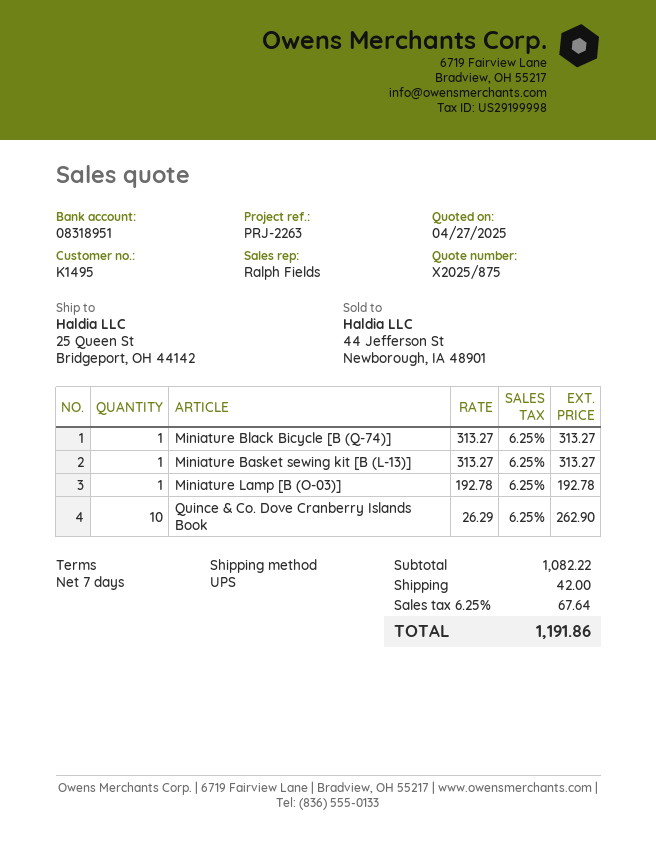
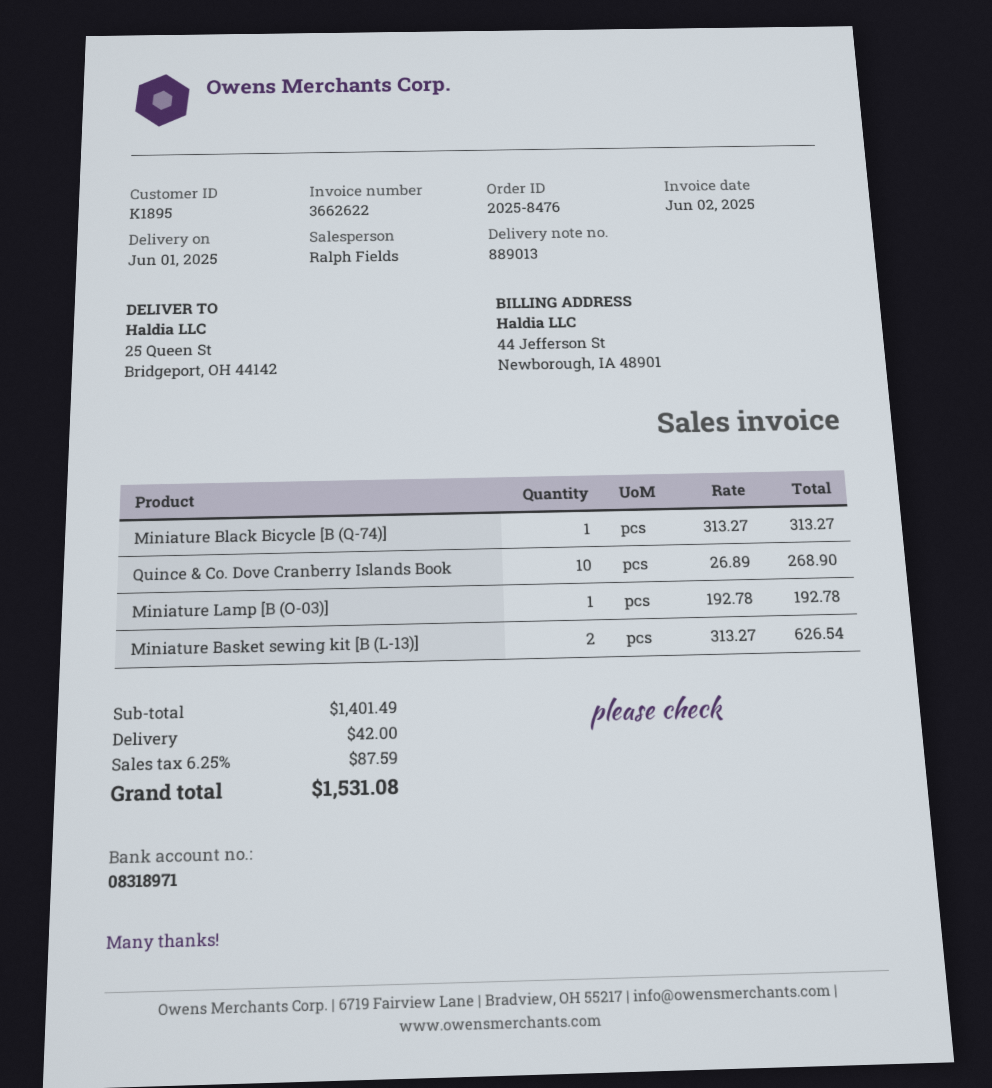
customer number: K1495 -> K1895
bank account: 08318951 -> 08318971
Miniature Basket sewing kit [B (L-13)]: 1 x 313.27 = 313.27 -> 2 x 313.27 = 626.54
Quince & Co. Dove Cranberry Islands Book: 10 x 26.29 = 262.90 -> 10 x 26.89 = 268.90
subtotal: 1082.22 -> 1401.49
tax: 6.25% = 67.64 -> 6.25% = 87.59
total: 1191.86 -> 1531.08

